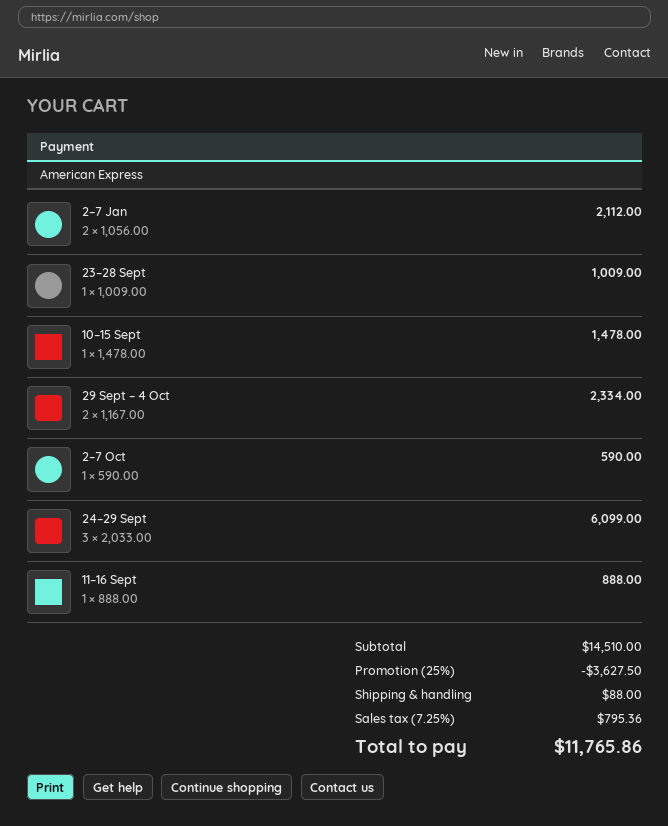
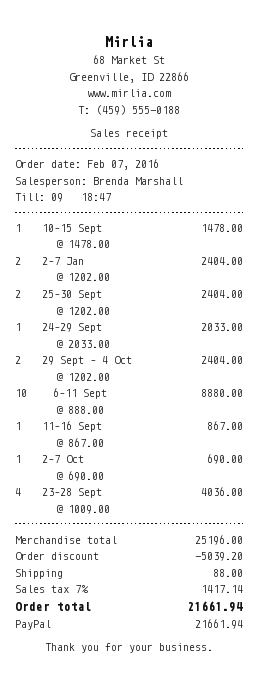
payment method: American Express -> PayPal
2–7 Jan: 2 x 1056.00 = 2112.00 -> 2 x 1202.00 = 2404.00
23–28 Sept: 1 x 1009.00 = 1009.00 -> 4 x 1009.00 = 4036.00
29 Sept – 4 Oct: 2 x 1167.00 = 2334.00 -> 2 x 1202.00 = 2404.00
2–7 Oct: 1 x 590.00 = 590.00 -> 1 x 690.00 = 690.00
24–29 Sept: 3 x 2033.00 = 6099.00 -> 1 x 2033.00 = 2033.00
11–16 Sept: 1 x 888.00 = 888.00 -> 1 x 867.00 = 867.00
25–30 Sept: none -> 2 x 1202.00 = 2404.00
6–11 Sept: none -> 10 x 888.00 = 8880.00
subtotal: 14510.00 -> 25196.00
discount: 3627.50 -> 5039.20
tax: 7.25% = 795.36 -> 7% = 1417.14
total: 11765.86 -> 21661.94

